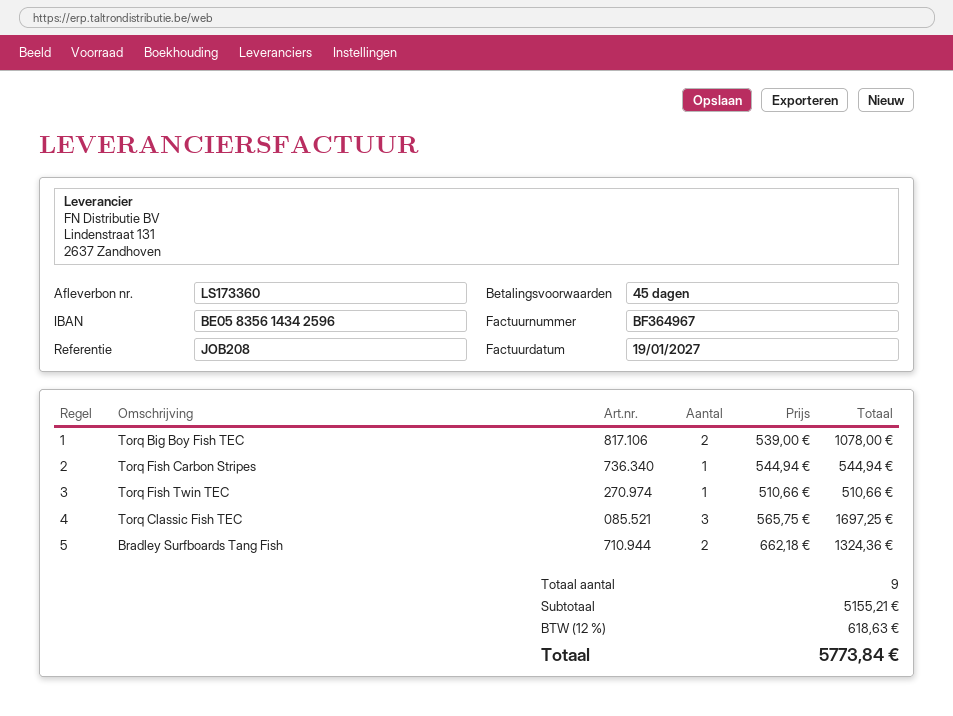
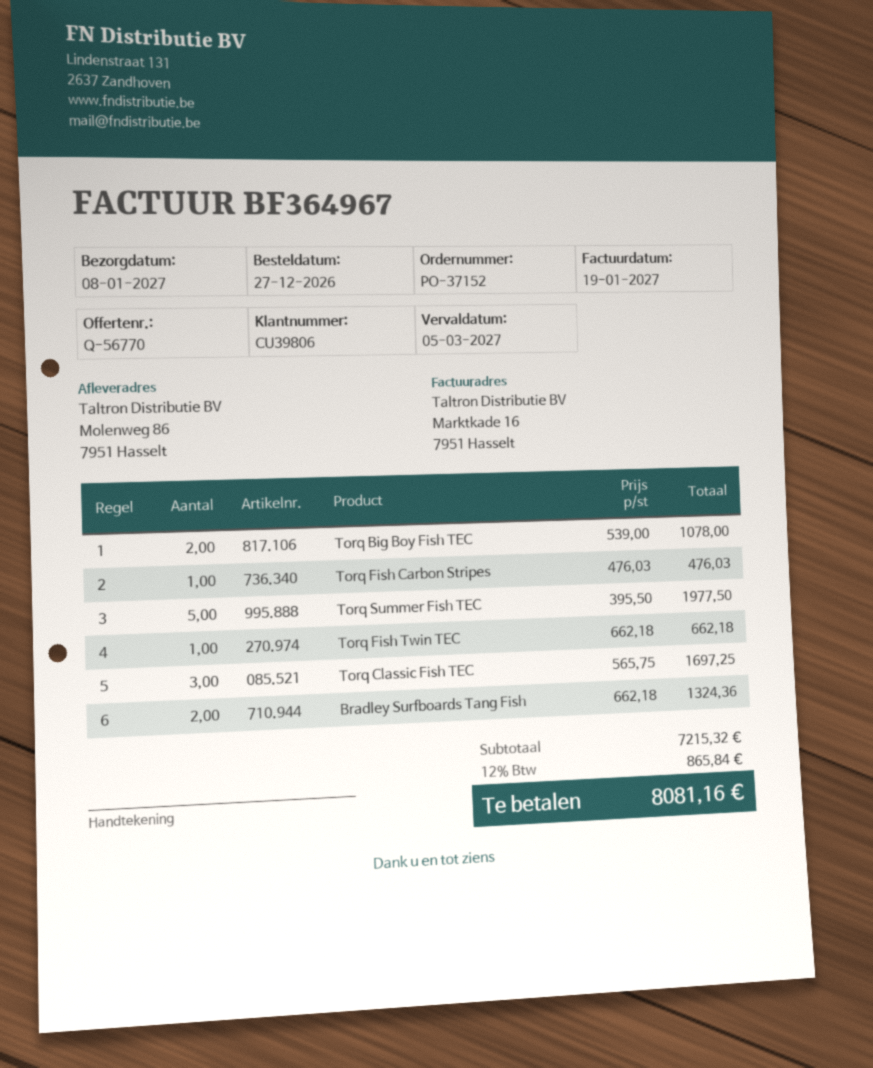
Torq Fish Carbon Stripes: 1 x 544.94 = 544.94 -> 1 x 476.03 = 476.03
Torq Fish Twin TEC: 1 x 510.66 = 510.66 -> 1 x 662.18 = 662.18
Torq Summer Fish TEC: none -> 5 x 395.50 = 1977.50
subtotal: 5155.21 -> 7215.32
tax: 12% = 618.63 -> 12% = 865.84
total: 5773.84 -> 8081.16

